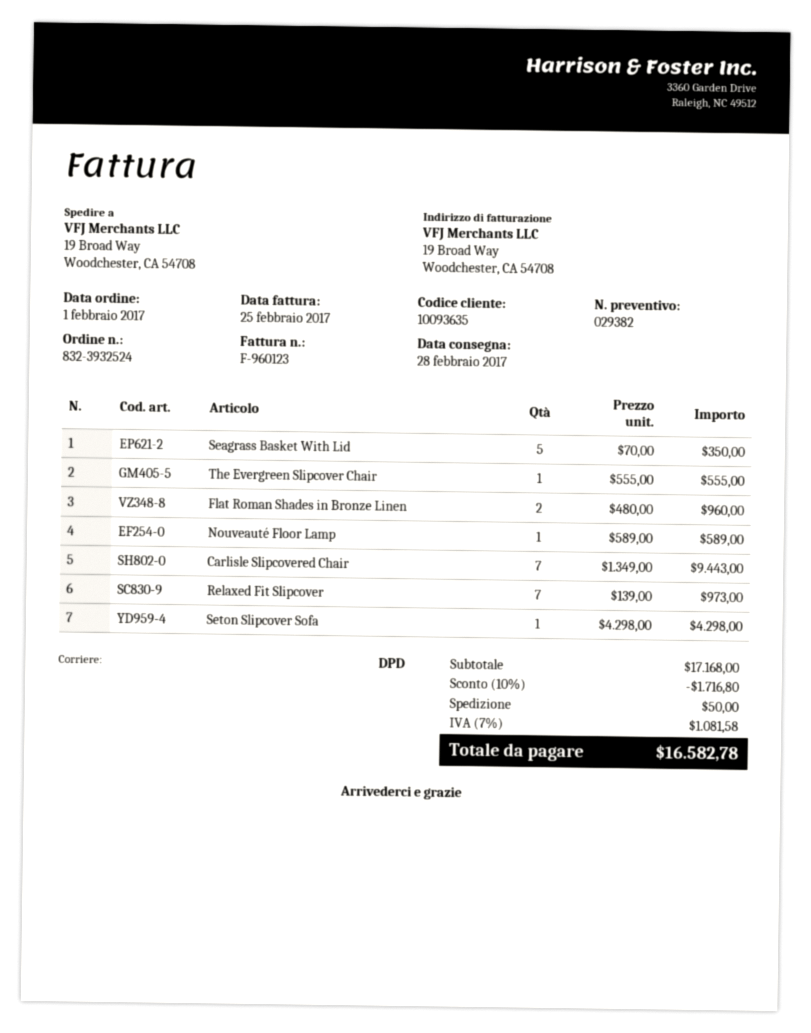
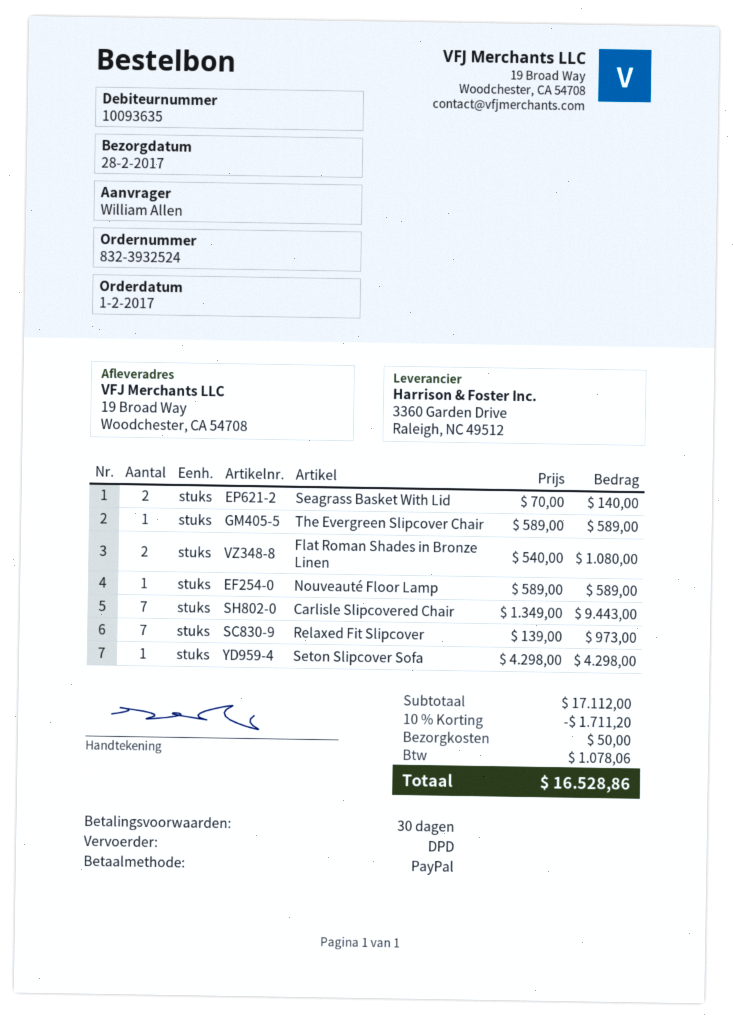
Seagrass Basket With Lid: 5 x 70.00 = 350.00 -> 2 x 70.00 = 140.00
The Evergreen Slipcover Chair: 1 x 555.00 = 555.00 -> 1 x 589.00 = 589.00
Flat Roman Shades in Bronze Linen: 2 x 480.00 = 960.00 -> 2 x 540.00 = 1080.00
subtotal: 17168.00 -> 17112.00
discount: 10% = 1716.80 -> 10% = 1711.20
tax: 1081.58 -> 1078.06
total: 16582.78 -> 16528.86

